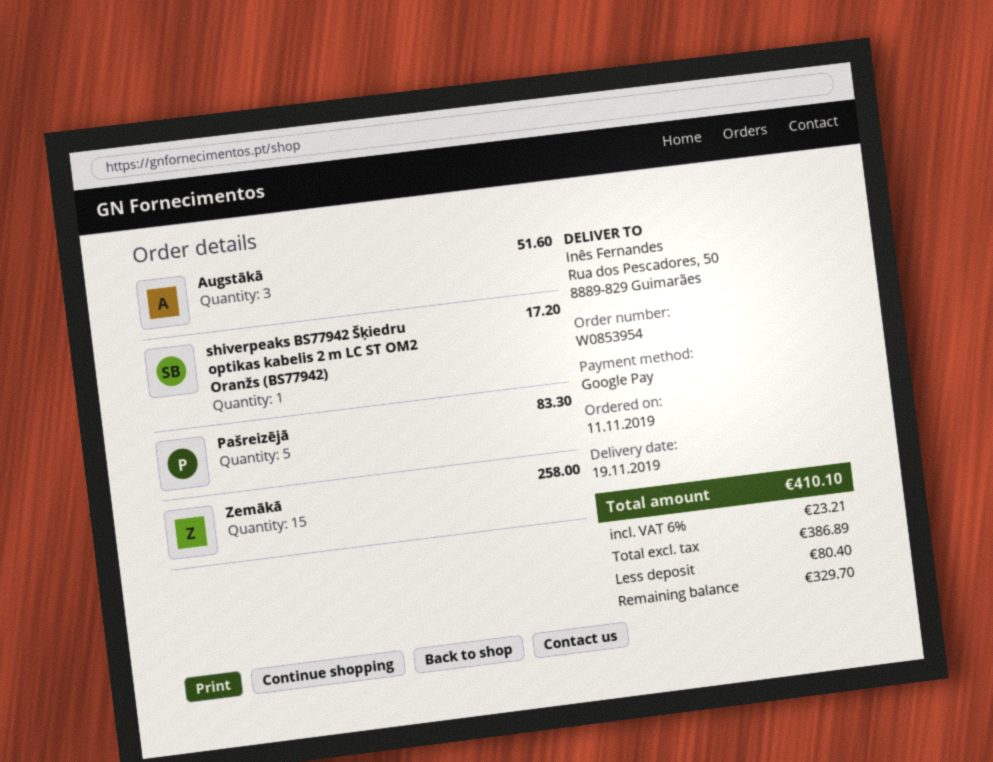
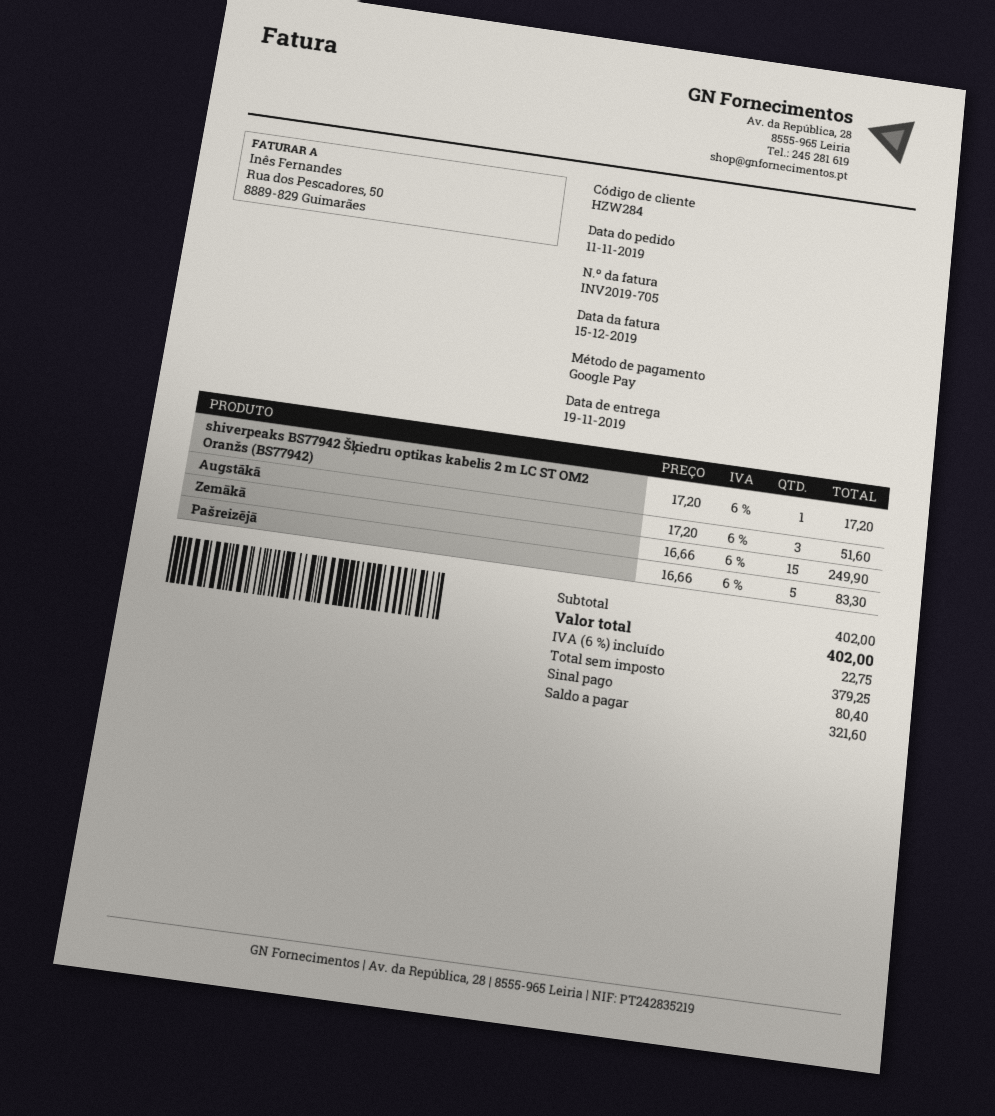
Zemākā: 15 for 258.00 -> 15 for 249.90
net: 386.89 -> 379.25
tax: 6% = 23.21 -> 6% = 22.75
total: 410.10 -> 402.00
balance: 329.70 -> 321.60

